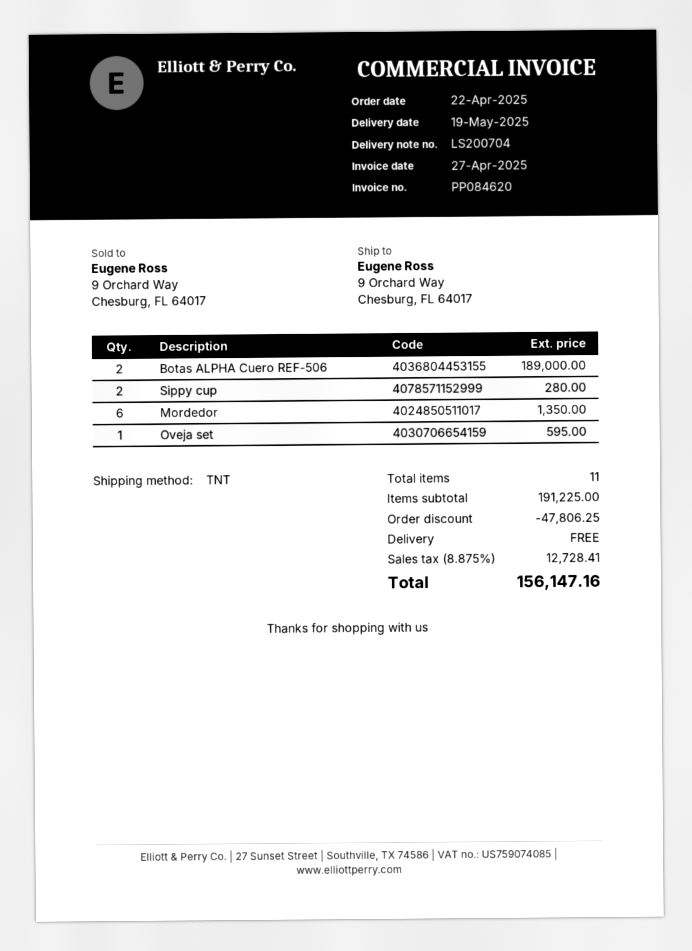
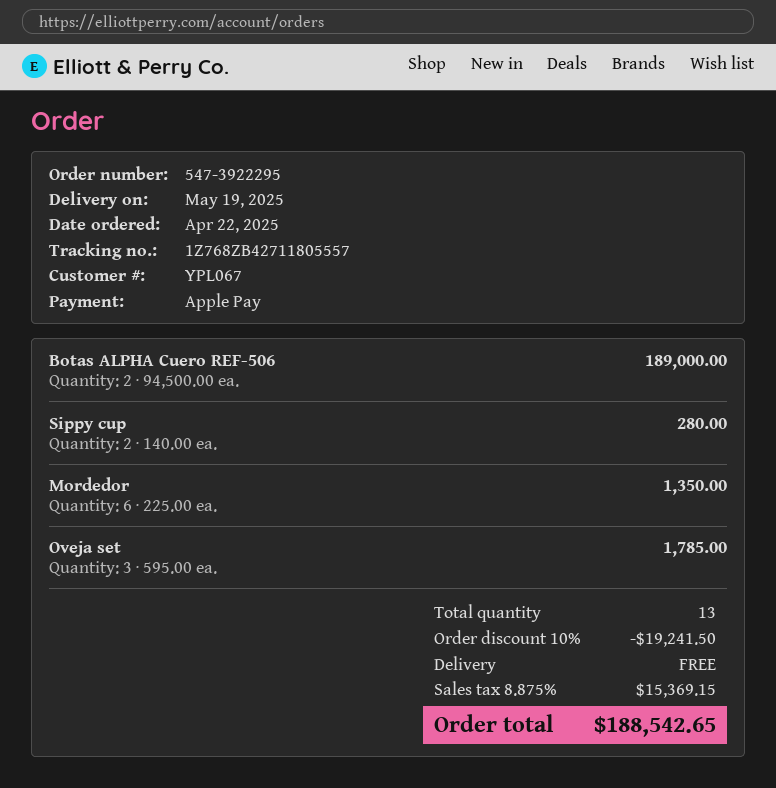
Oveja set: 1 for 595.00 -> 3 for 1785.00
total quantity: 11 -> 13
discount: 47806.25 -> 19241.50
tax: 8.875% = 12728.41 -> 8.875% = 15369.15
total: 156147.16 -> 188542.65

